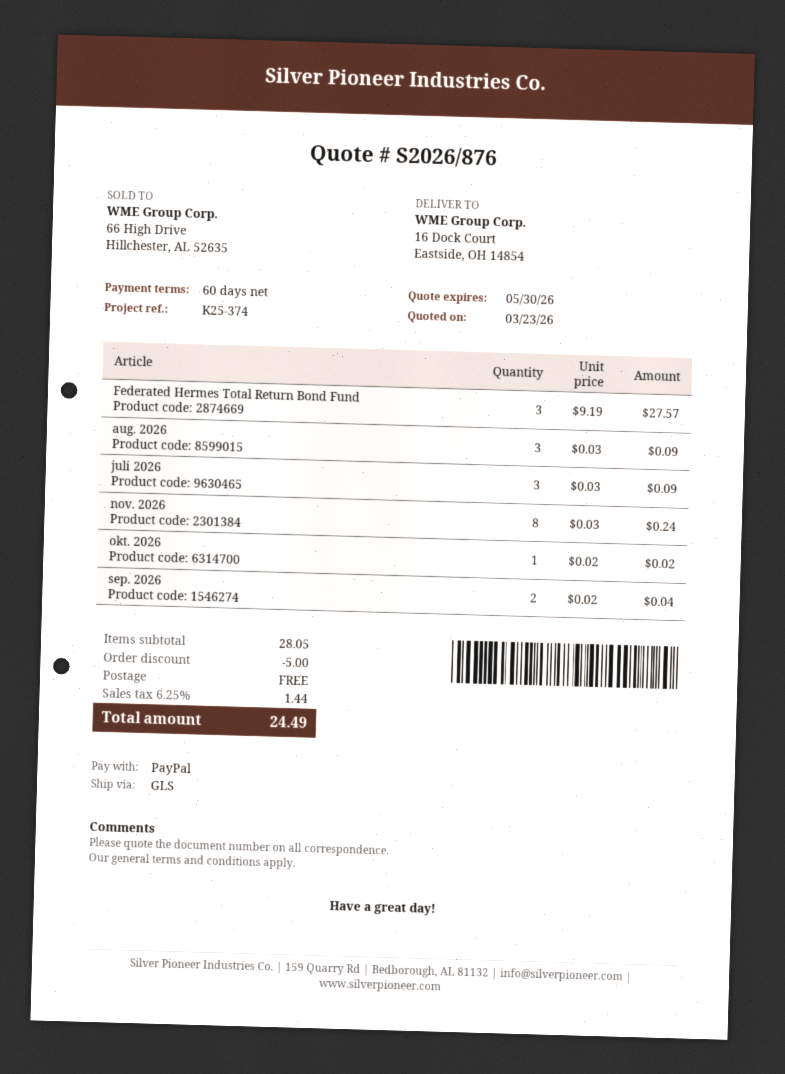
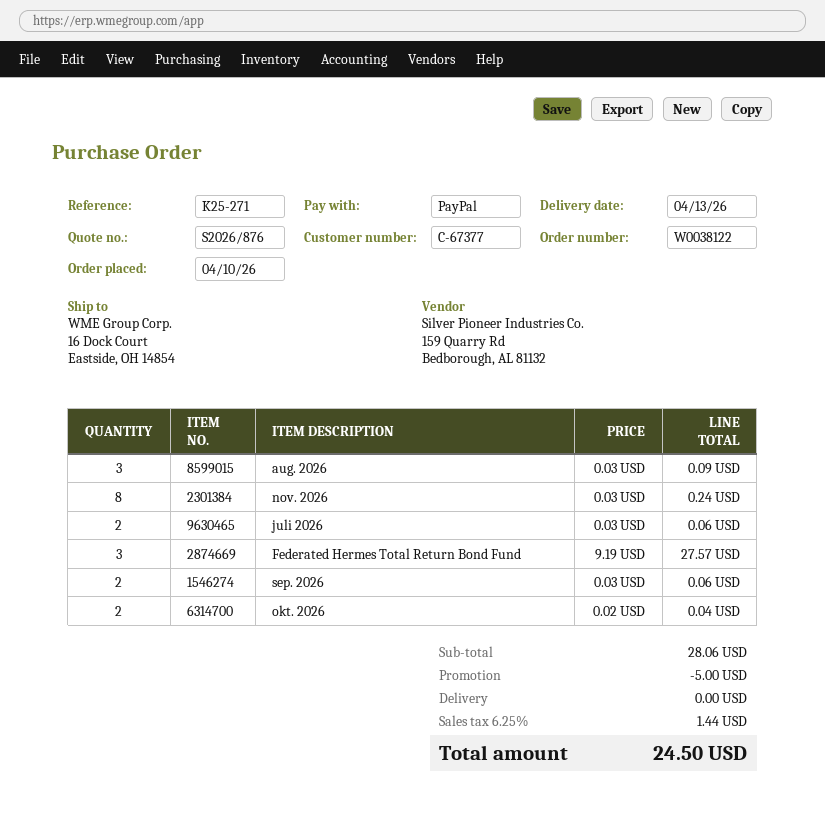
reference: K25-374 -> K25-271
juli 2026: 3 x 0.03 = 0.09 -> 2 x 0.03 = 0.06
okt. 2026: 1 x 0.02 = 0.02 -> 2 x 0.02 = 0.04
sep. 2026: 2 x 0.02 = 0.04 -> 2 x 0.03 = 0.06
subtotal: 28.05 -> 28.06
total: 24.49 -> 24.50

